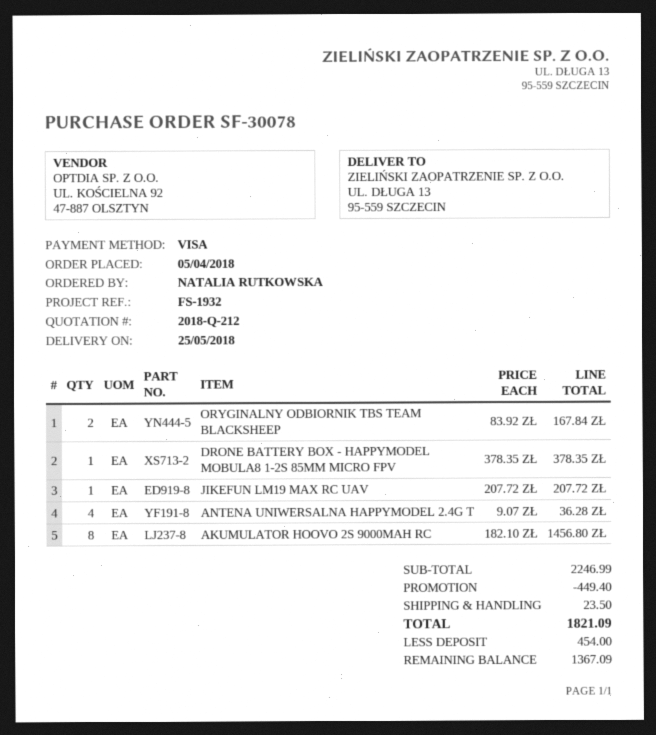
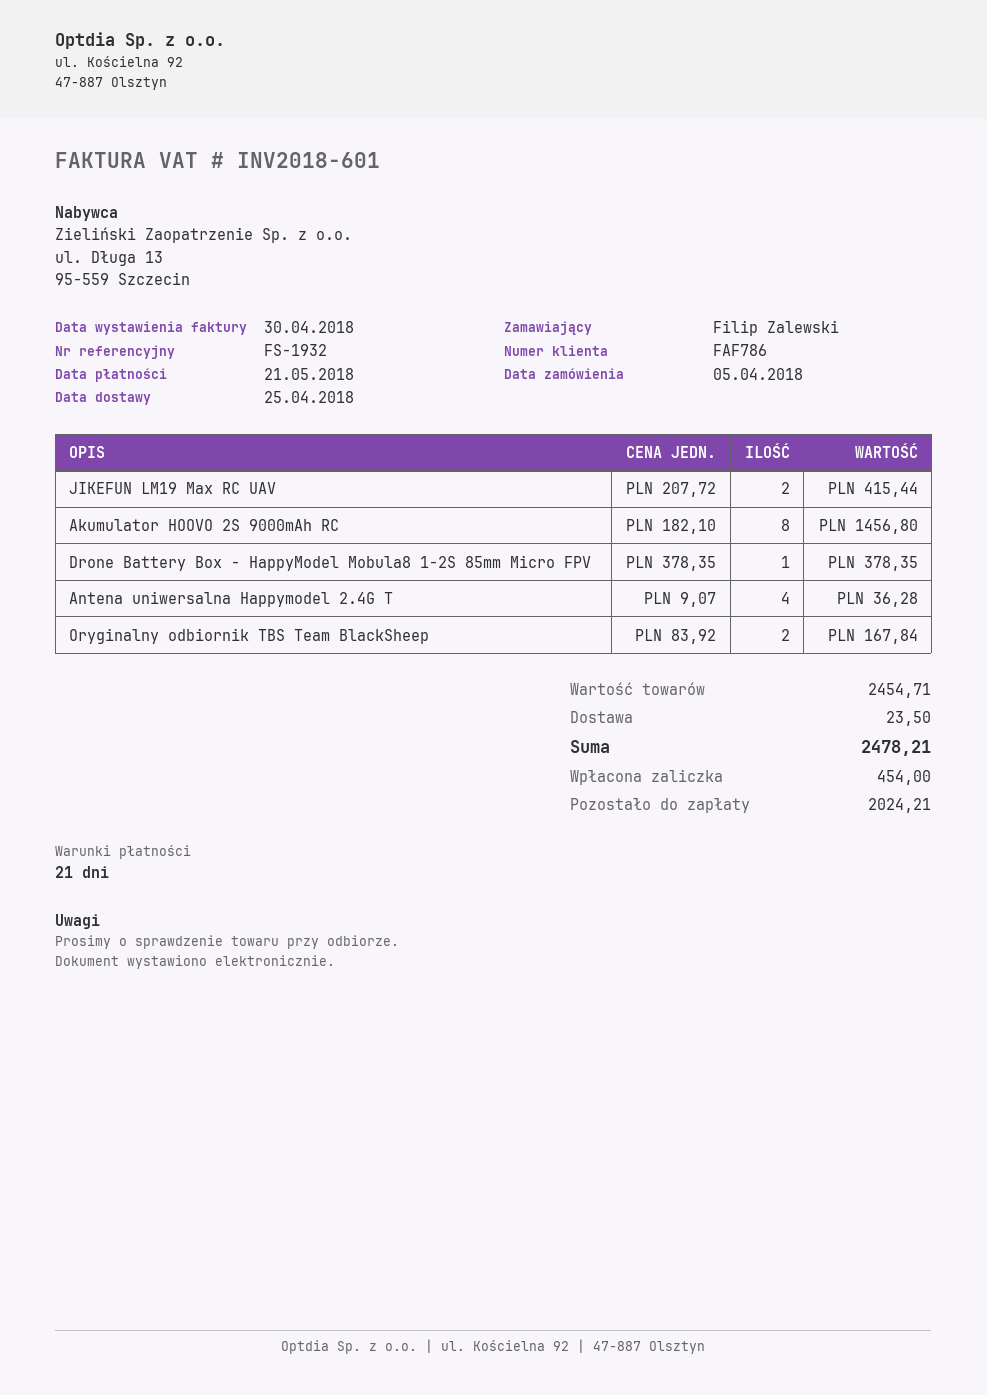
delivery date: 2018-05-25 -> 2018-04-25
ordered by: NATALIA RUTKOWSKA -> Filip Zalewski
JIKEFUN LM19 MAX RC UAV: 1 x 207.72 = 207.72 -> 2 x 207.72 = 415.44
subtotal: 2246.99 -> 2454.71
discount: 449.40 -> none
total: 1821.09 -> 2478.21
balance: 1367.09 -> 2024.21

